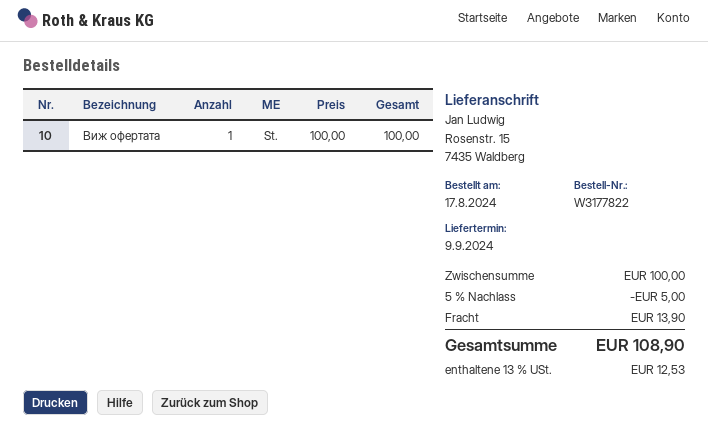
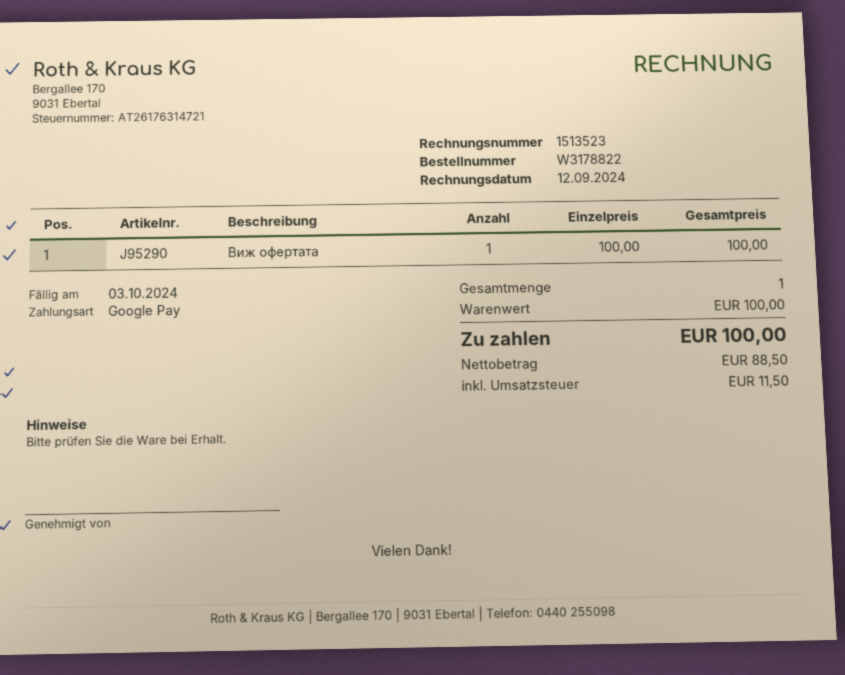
order number: W3177822 -> W3178822
discount: 5% = 5.00 -> none
shipping: 13.90 -> none
tax: 12.53 -> 11.50
total: 108.90 -> 100.00

